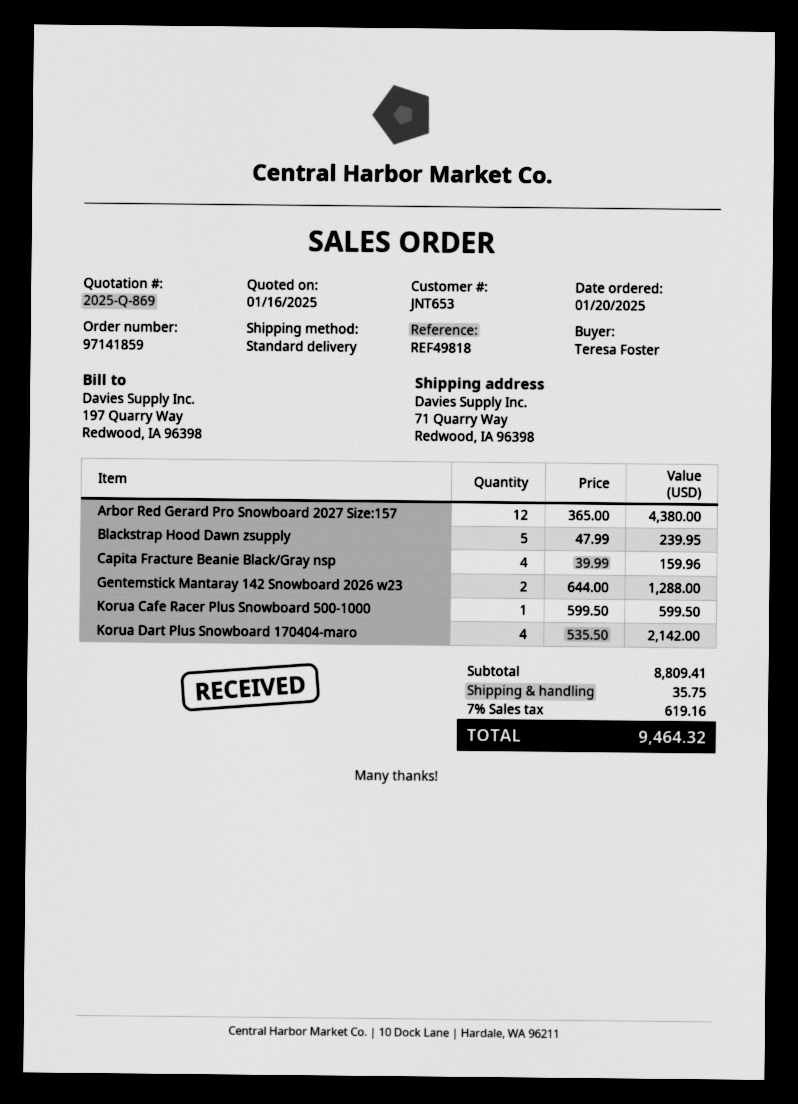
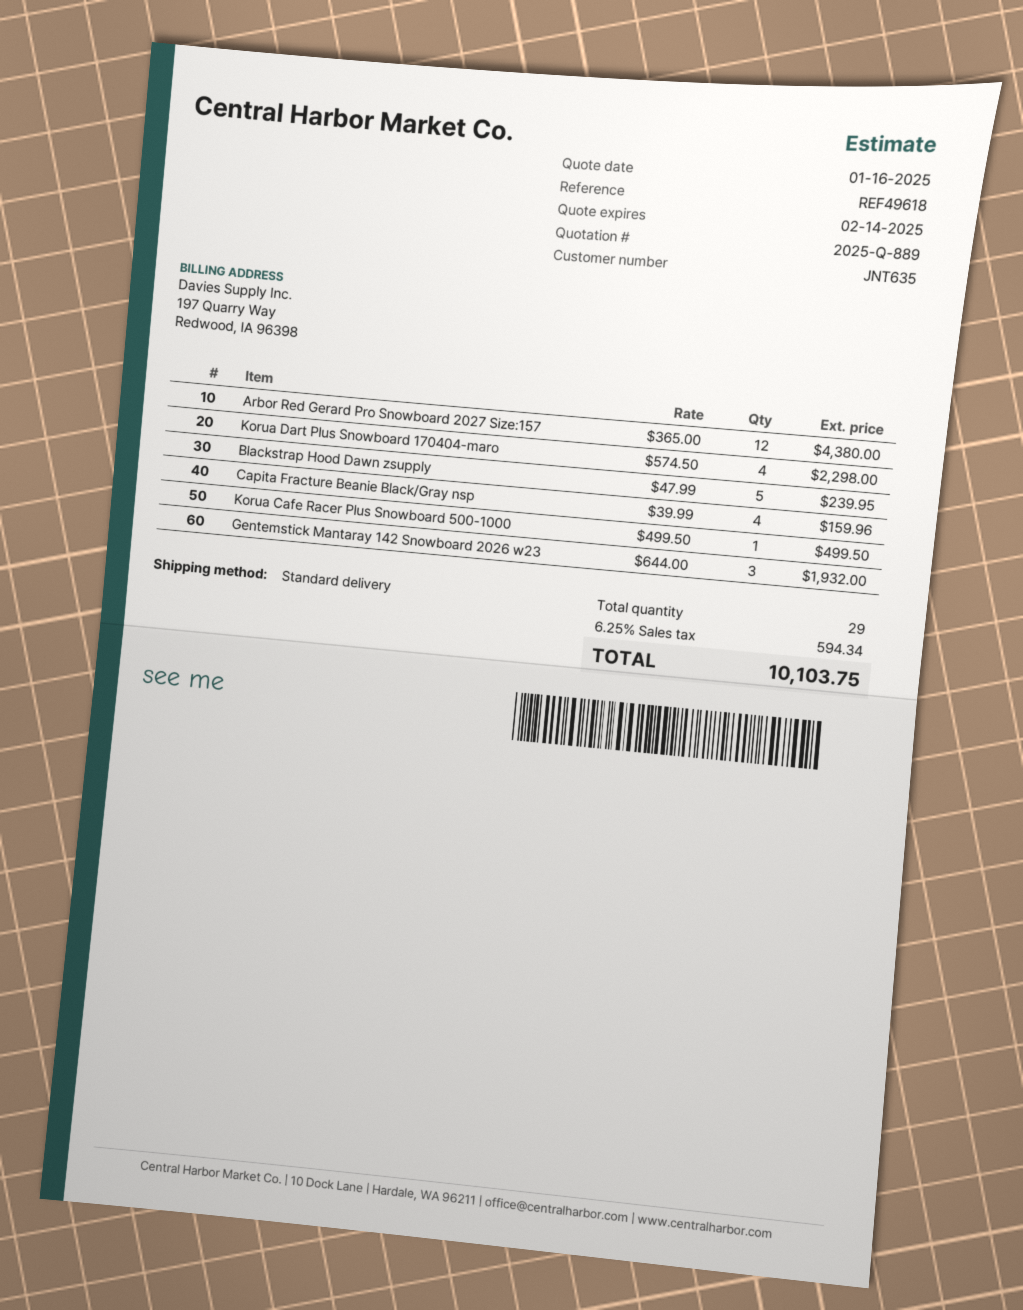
quote number: 2025-Q-869 -> 2025-Q-889
customer number: JNT653 -> JNT635
reference: REF49818 -> REF49618
Gentemstick Mantaray 142 Snowboard 2026 w23: 2 x 644.00 = 1288.00 -> 3 x 644.00 = 1932.00
Korua Cafe Racer Plus Snowboard 500-1000: 1 x 599.50 = 599.50 -> 1 x 499.50 = 499.50
Korua Dart Plus Snowboard 170404-maro: 4 x 535.50 = 2142.00 -> 4 x 574.50 = 2298.00
shipping: 35.75 -> none
tax: 7% = 619.16 -> 6.25% = 594.34
total: 9464.32 -> 10103.75

